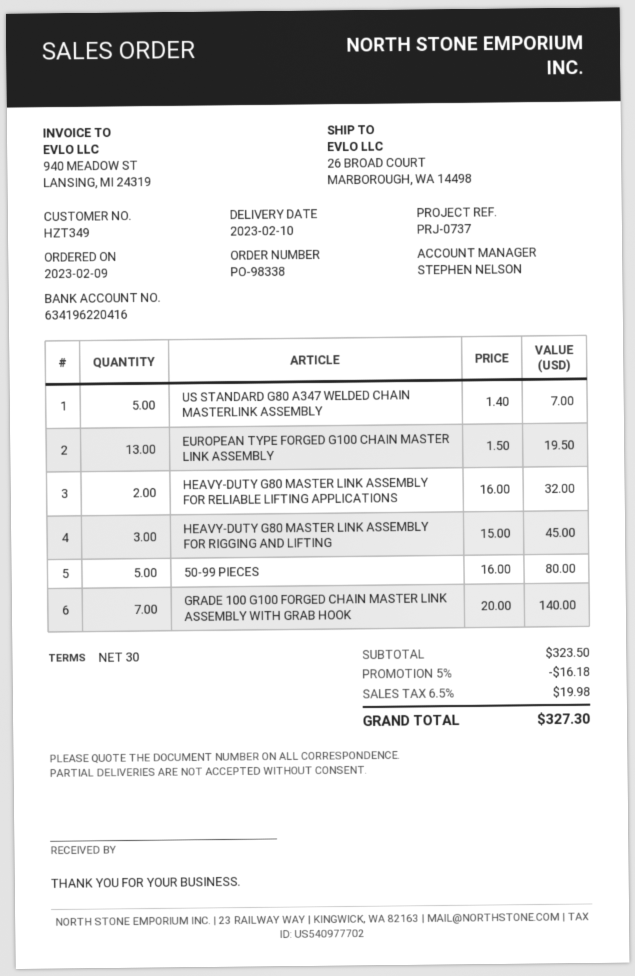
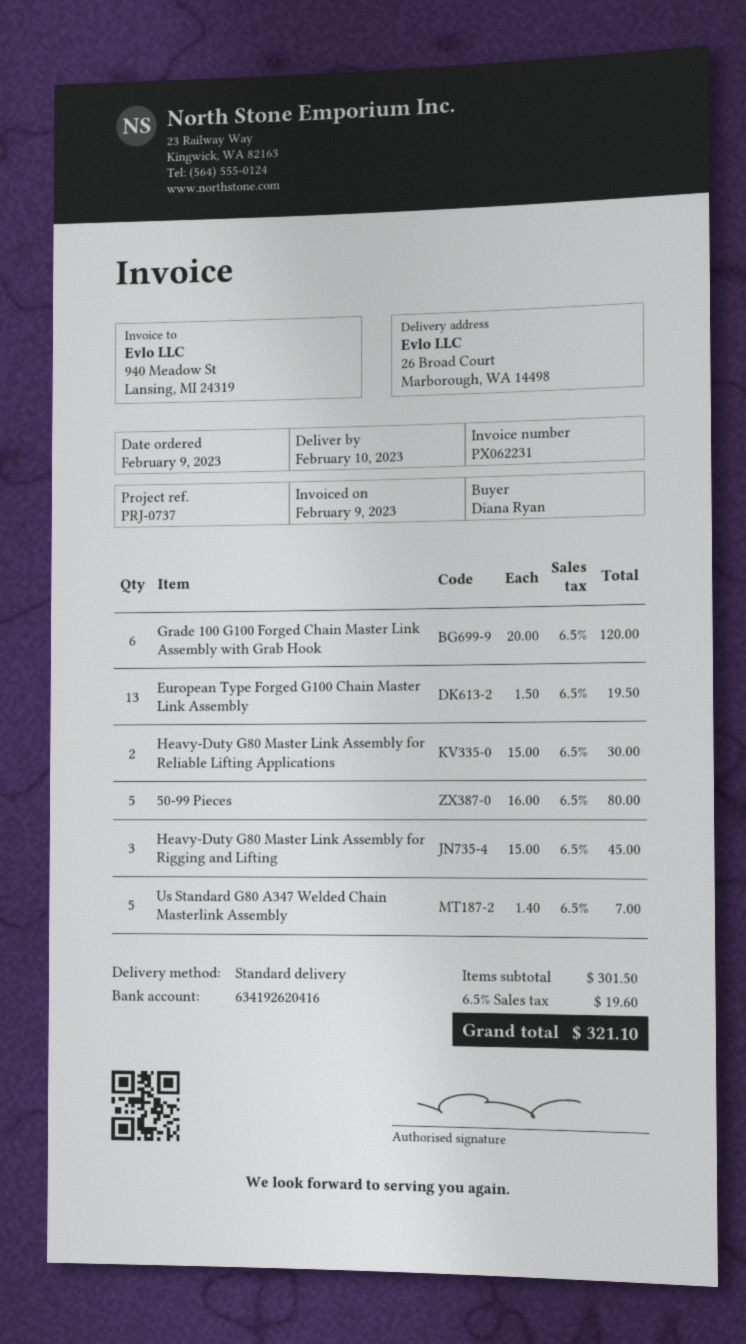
bank account: 634196220416 -> 634192620416
HEAVY-DUTY G80 MASTER LINK ASSEMBLY FOR RELIABLE LIFTING APPLICATIONS: 2 x 16.00 = 32.00 -> 2 x 15.00 = 30.00
GRADE 100 G100 FORGED CHAIN MASTER LINK ASSEMBLY WITH GRAB HOOK: 7 x 20.00 = 140.00 -> 6 x 20.00 = 120.00
subtotal: 323.50 -> 301.50
discount: 5% = 16.18 -> none
tax: 6.5% = 19.98 -> 6.5% = 19.60
total: 327.30 -> 321.10

